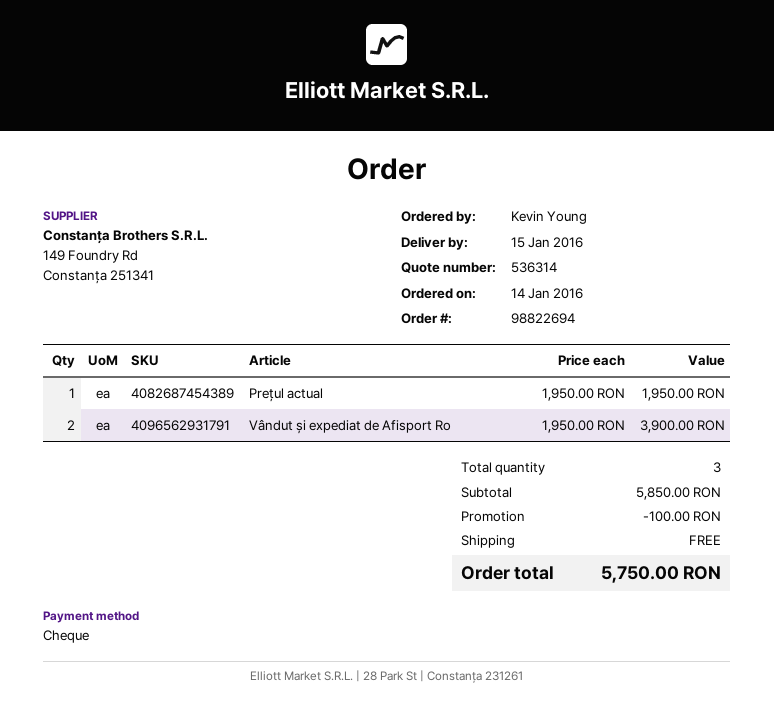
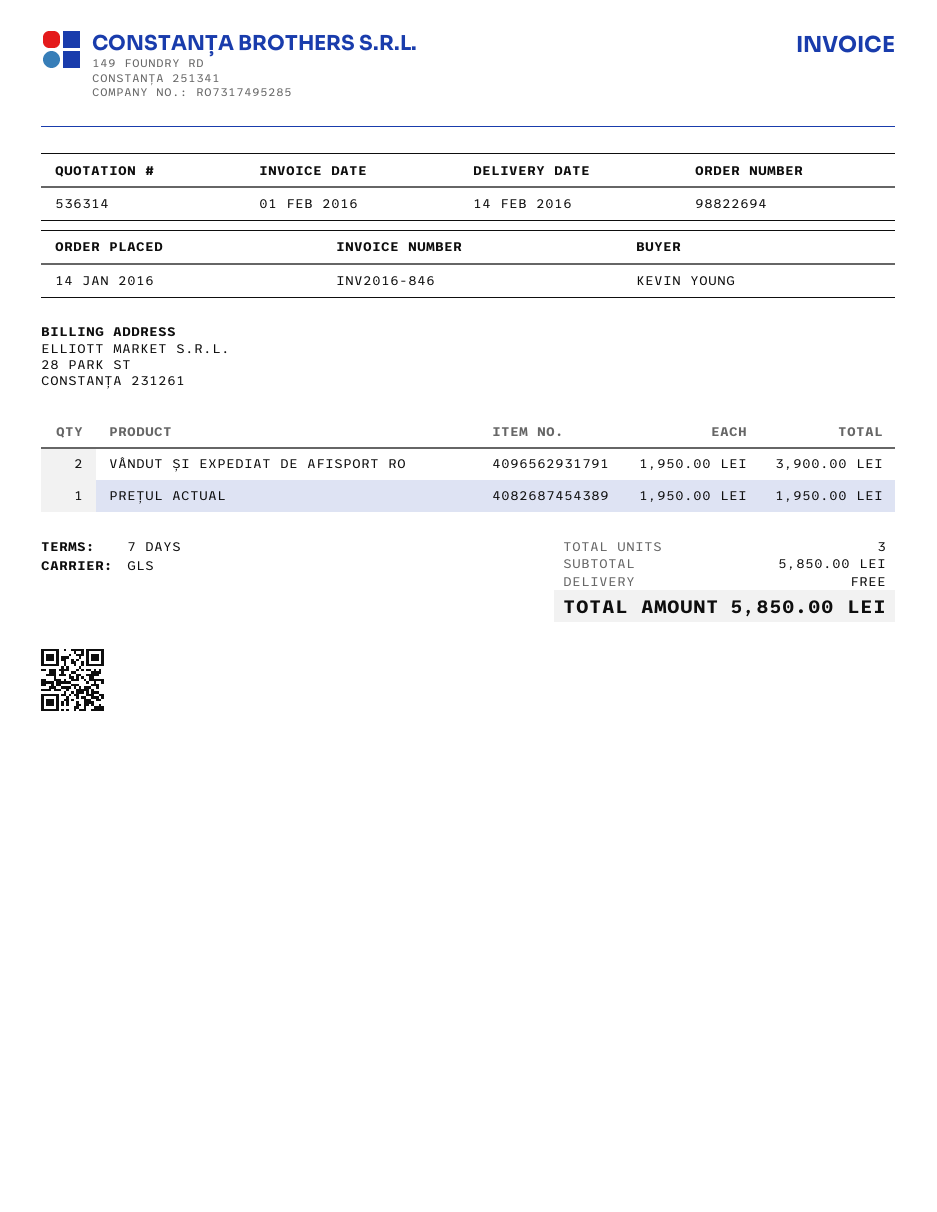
delivery date: 2016-01-15 -> 2016-02-14
discount: 100.00 -> none
total: 5750.00 -> 5850.00

